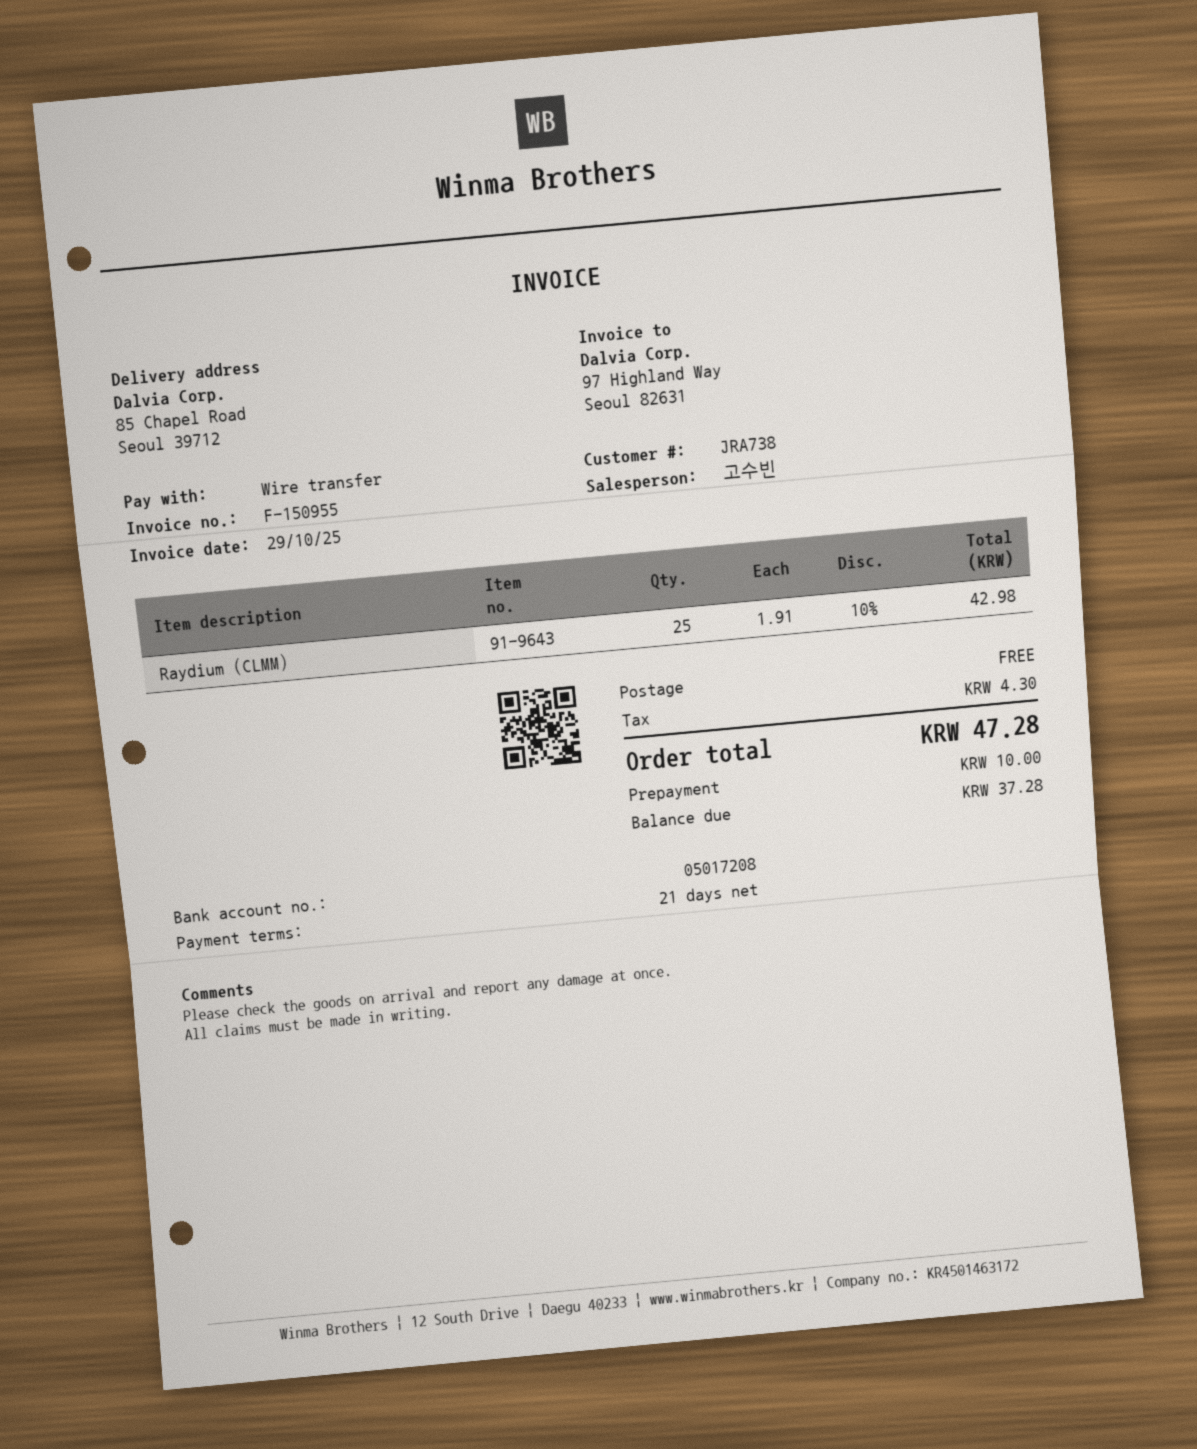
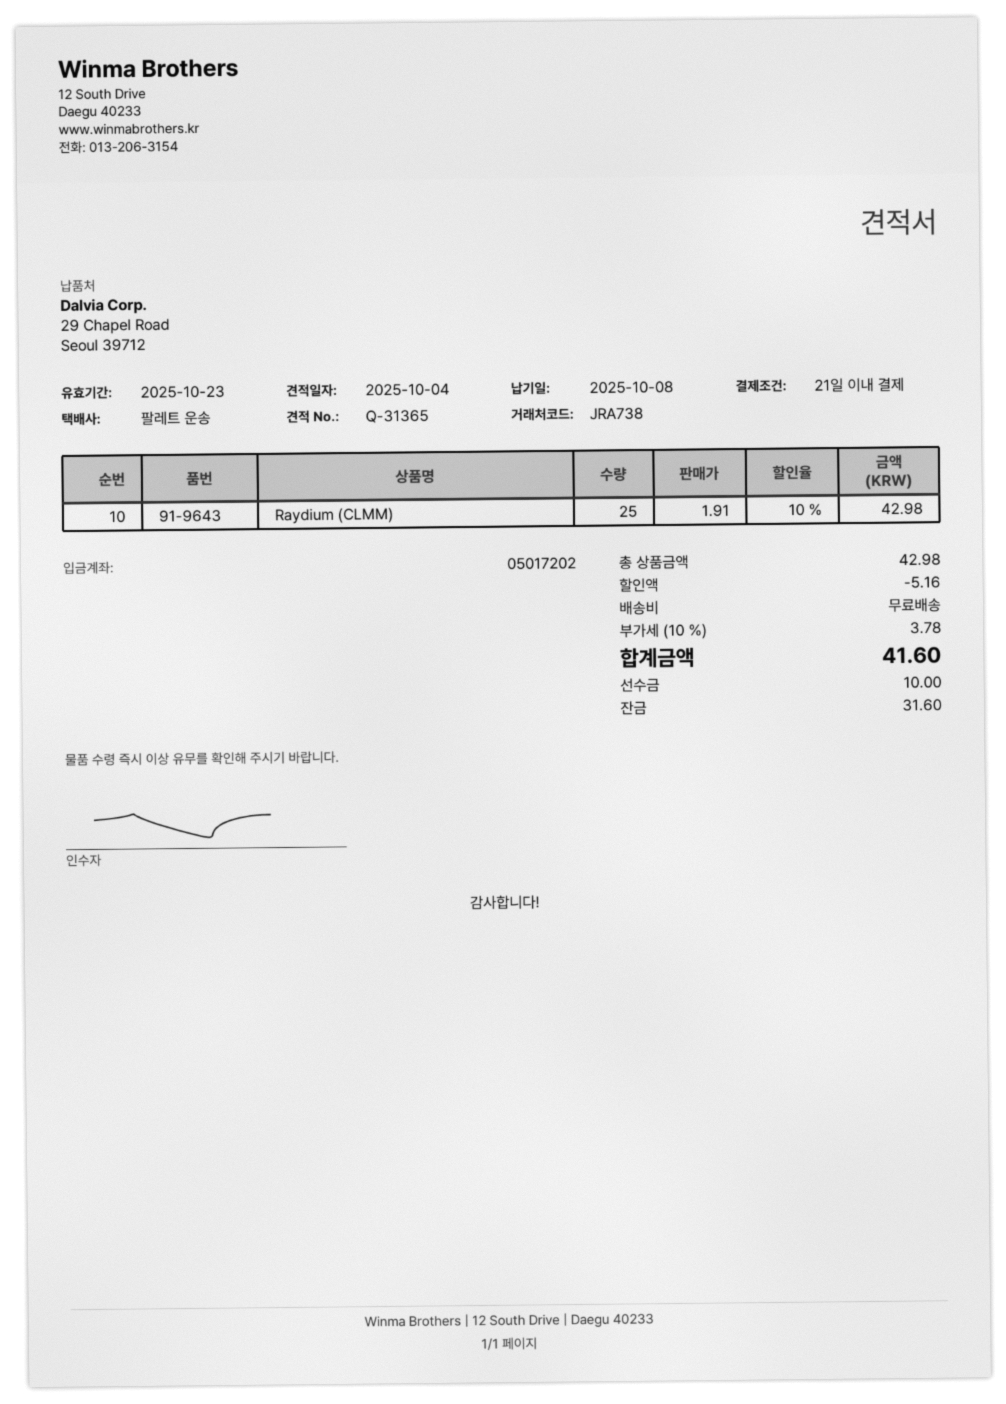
bank account: 05017208 -> 05017202
ship to: 85 Chapel Road, Seoul 39712 -> 29 Chapel Road, Seoul 39712
discount: none -> 5.16
tax: 4.30 -> 3.78
total: 47.28 -> 41.60
balance: 37.28 -> 31.60

